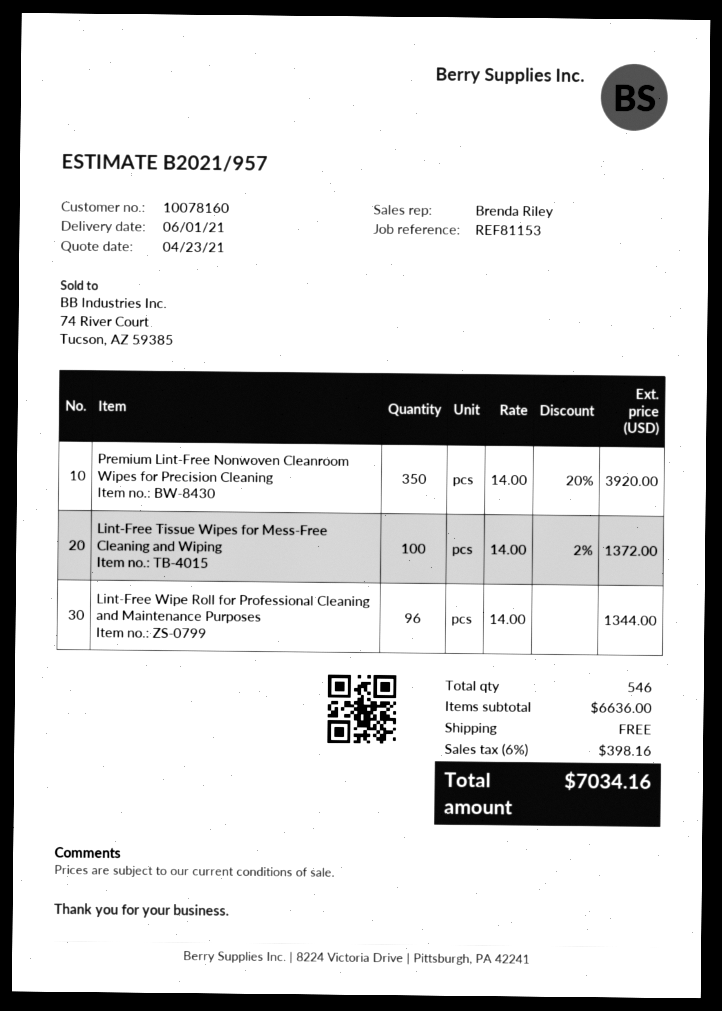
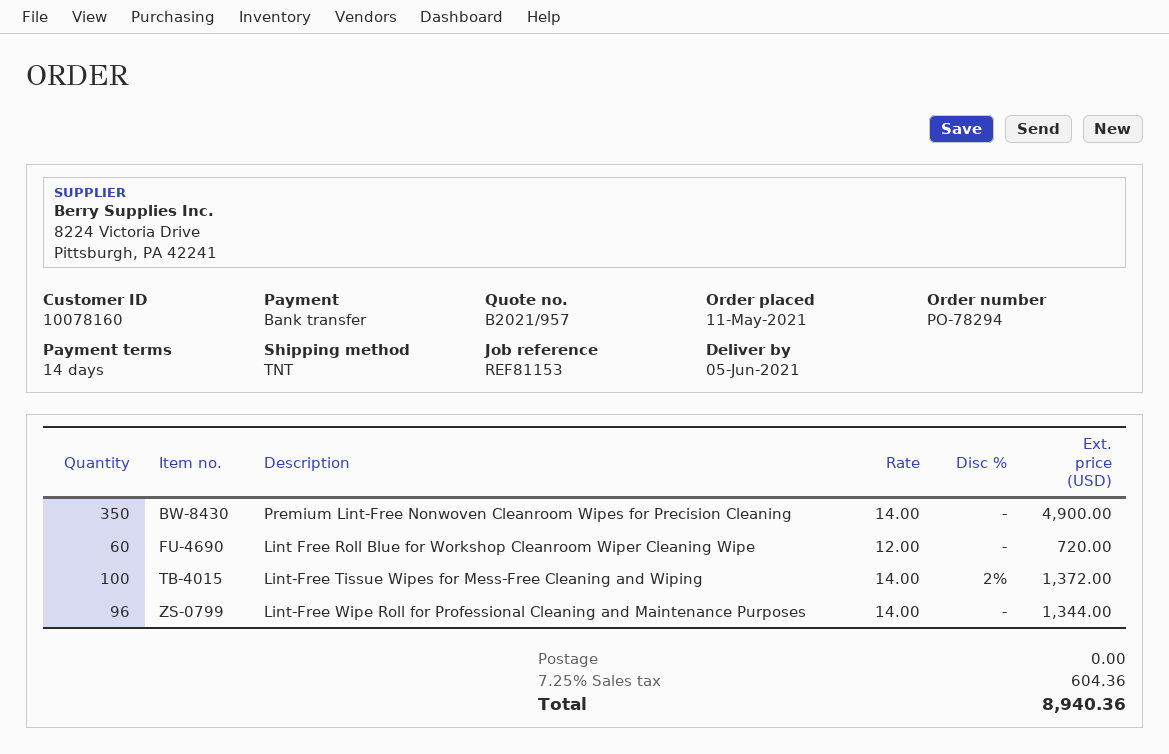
delivery date: 2021-06-01 -> 2021-06-05
Premium Lint-Free Nonwoven Cleanroom Wipes for Precision Cleaning: 350 x 14.00 - 20% = 3920.00 -> 350 x 14.00 = 4900.00
Lint Free Roll Blue for Workshop Cleanroom Wiper Cleaning Wipe: none -> 60 x 12.00 = 720.00
tax: 6% = 398.16 -> 7.25% = 604.36
total: 7034.16 -> 8940.36

